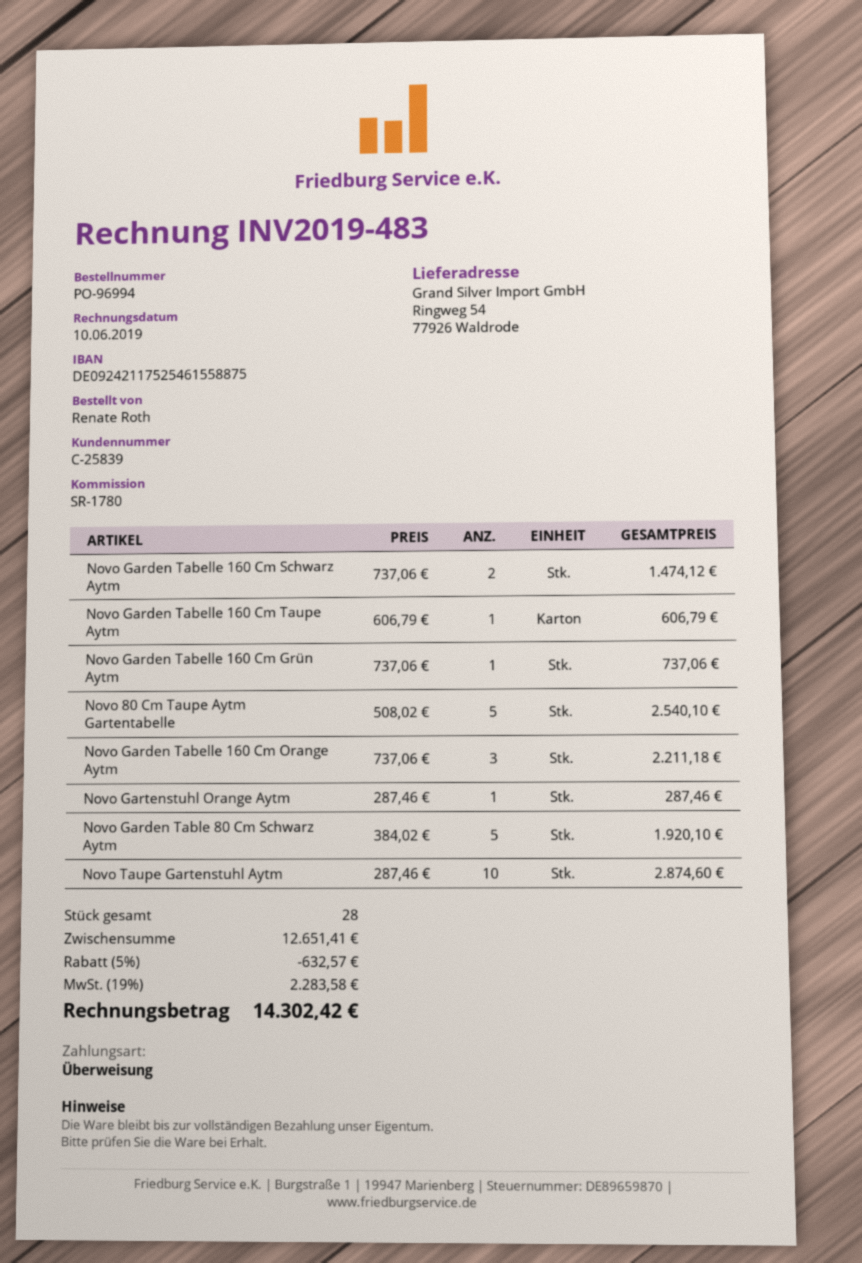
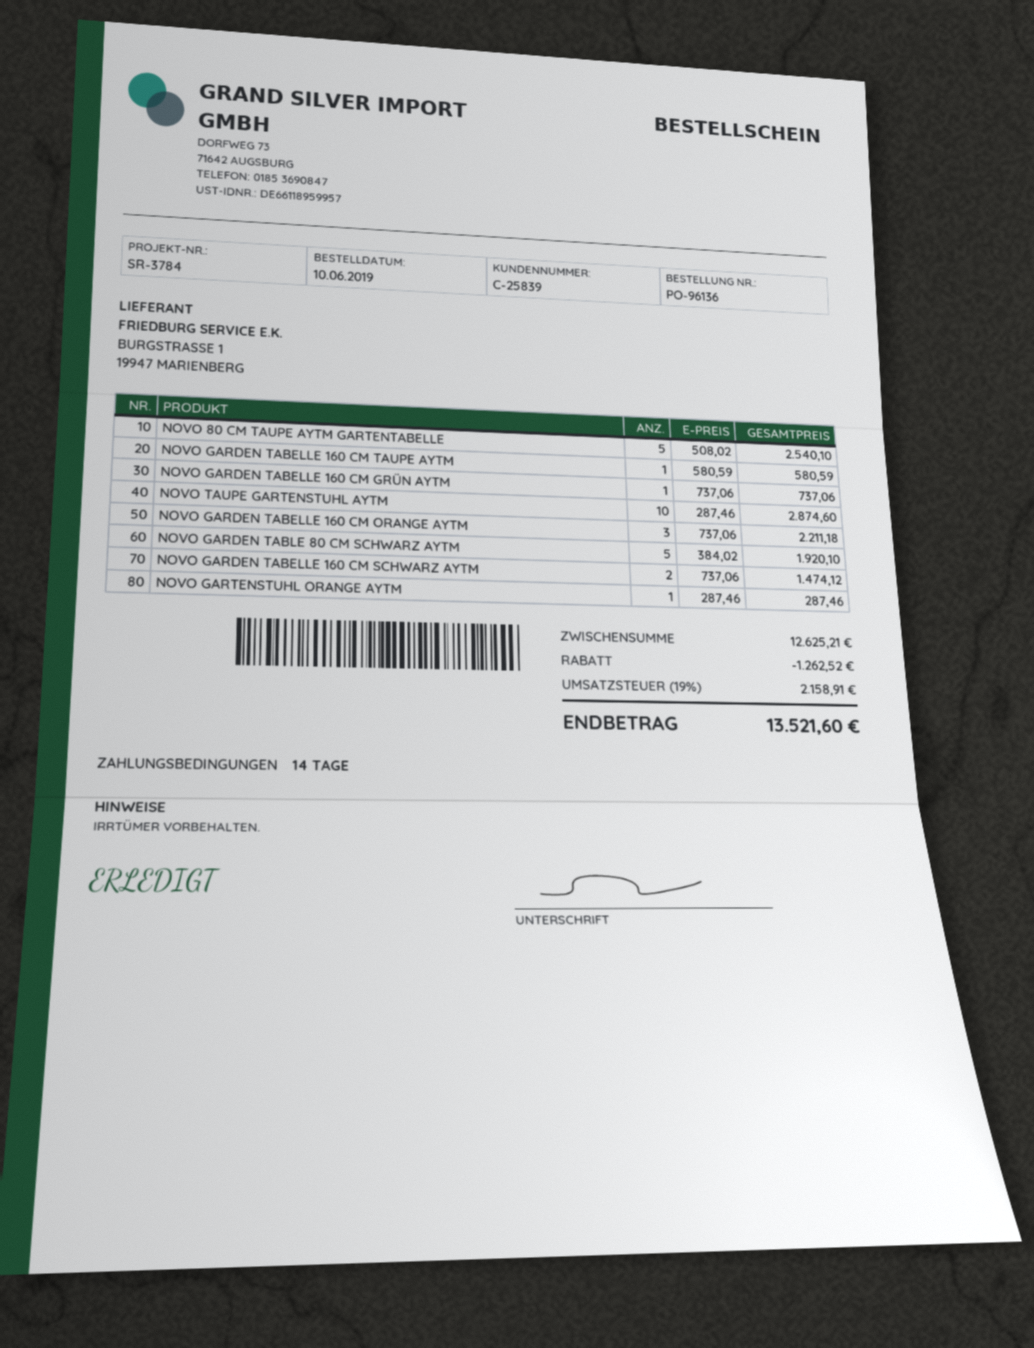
order number: PO-96994 -> PO-96136
reference: SR-1780 -> SR-3784
Novo Garden Tabelle 160 Cm Taupe Aytm: 1 x 606.79 = 606.79 -> 1 x 580.59 = 580.59
subtotal: 12651.41 -> 12625.21
discount: 632.57 -> 1262.52
tax: 19% = 2283.58 -> 19% = 2158.91
total: 14302.42 -> 13521.60

